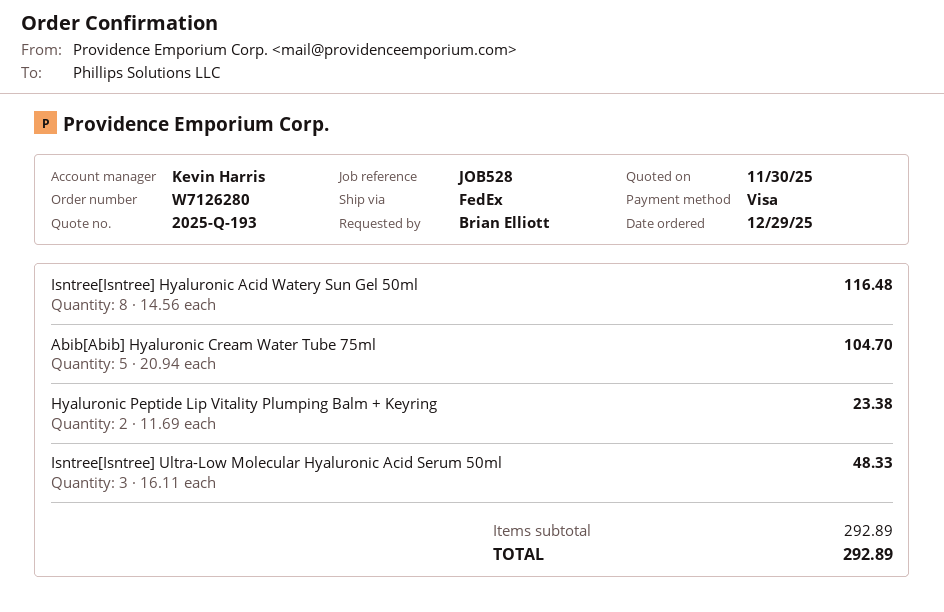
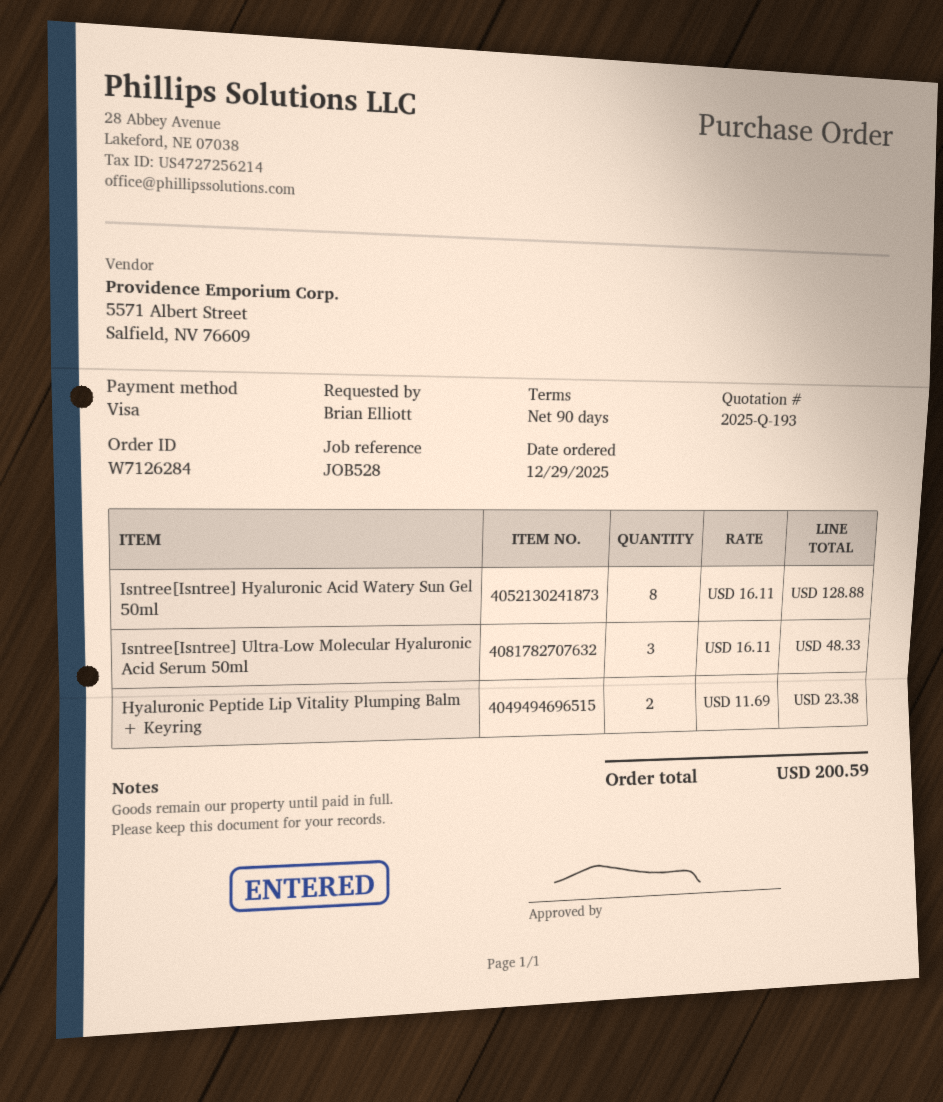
order number: W7126280 -> W7126284
Isntree[Isntree] Hyaluronic Acid Watery Sun Gel 50ml: 8 x 14.56 = 116.48 -> 8 x 16.11 = 128.88
Abib[Abib] Hyaluronic Cream Water Tube 75ml: 5 x 20.94 = 104.70 -> none
total: 292.89 -> 200.59

